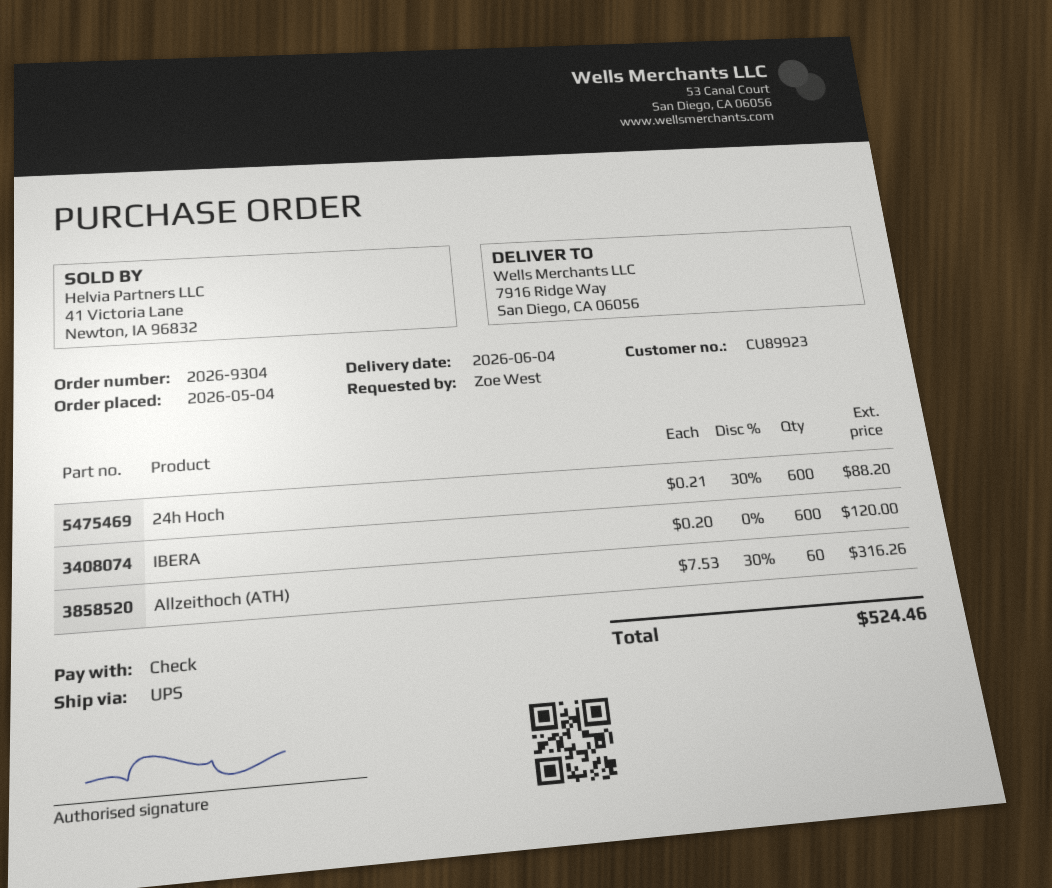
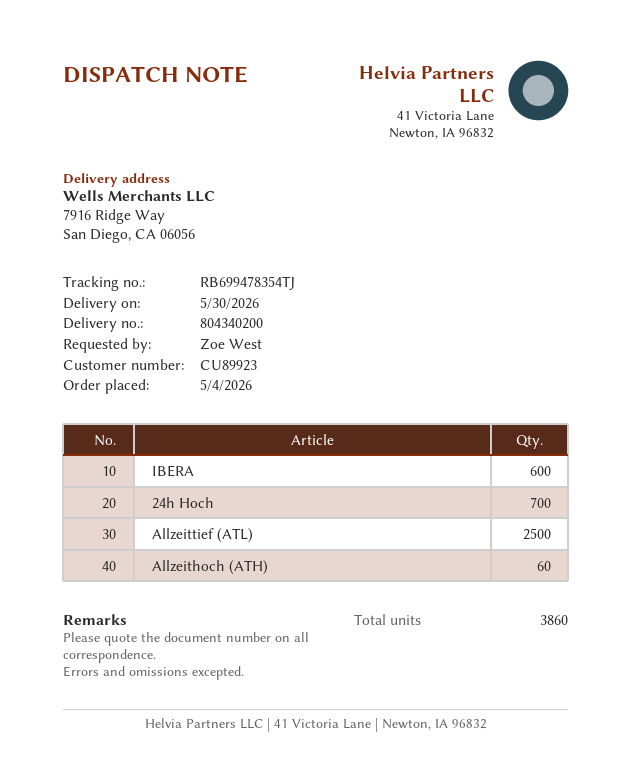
delivery date: 2026-06-04 -> 2026-05-30
24h Hoch: 600 -> 700
Allzeittief (ATL): none -> 2500

